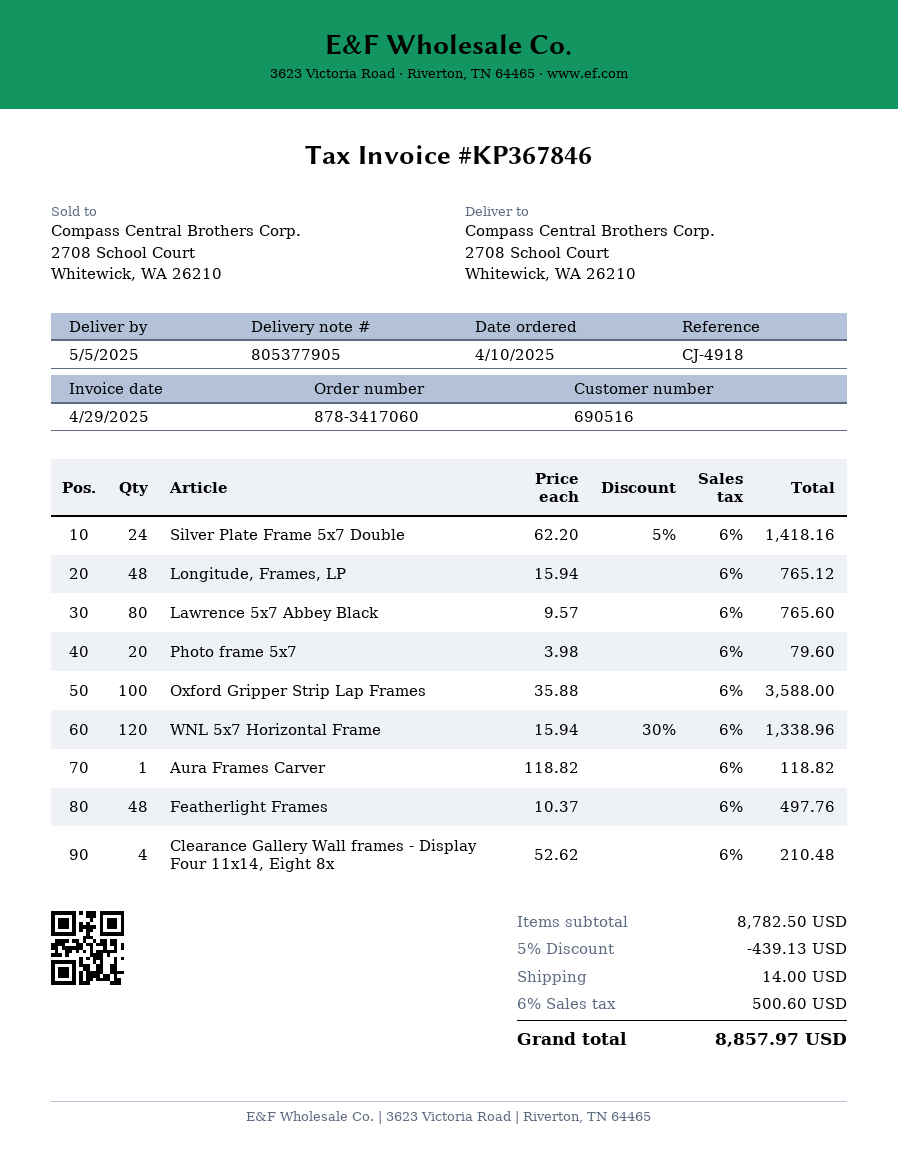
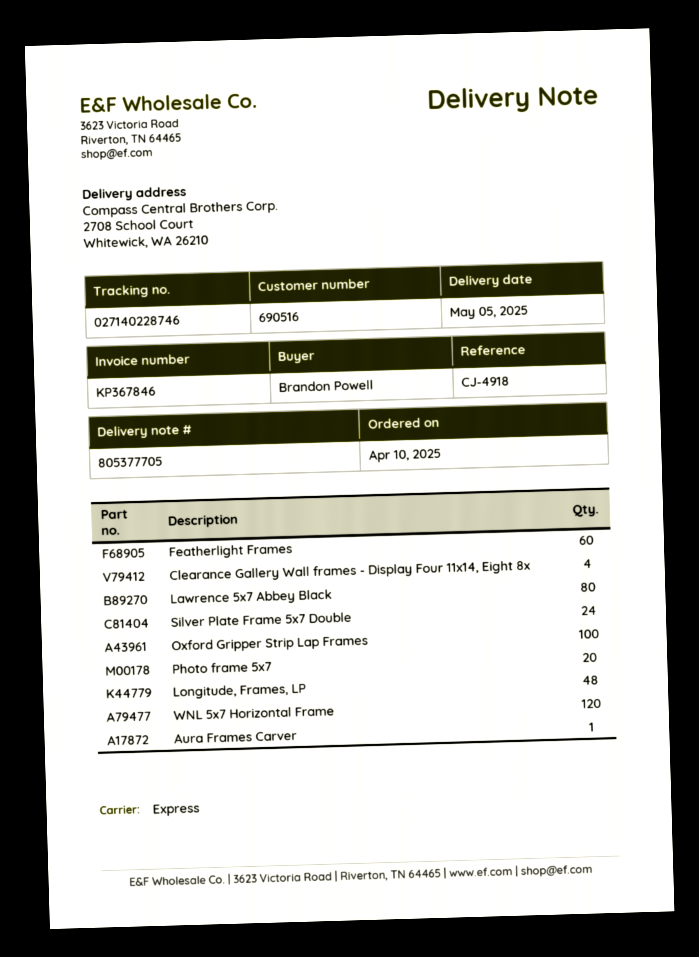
delivery note number: 805377905 -> 805377705
Featherlight Frames: 48 -> 60

